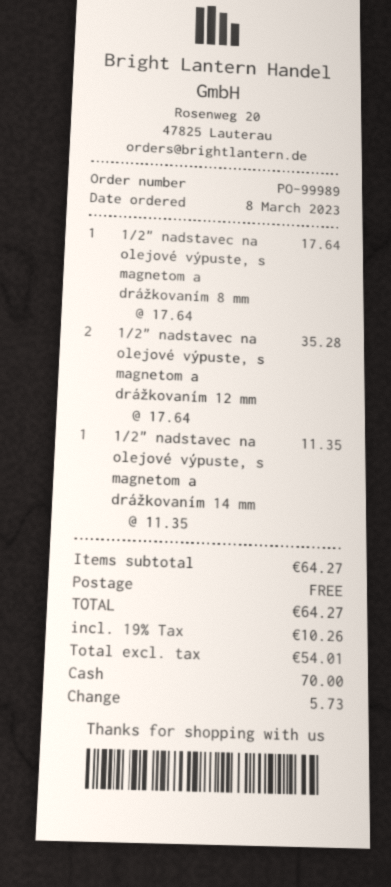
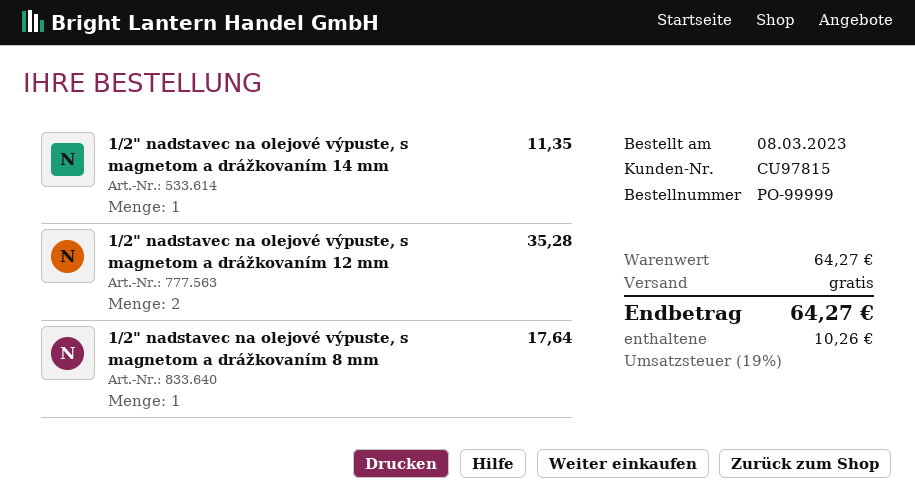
order number: PO-99989 -> PO-99999

